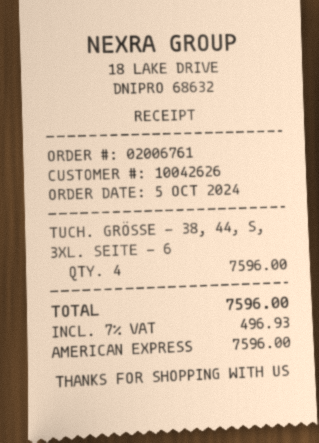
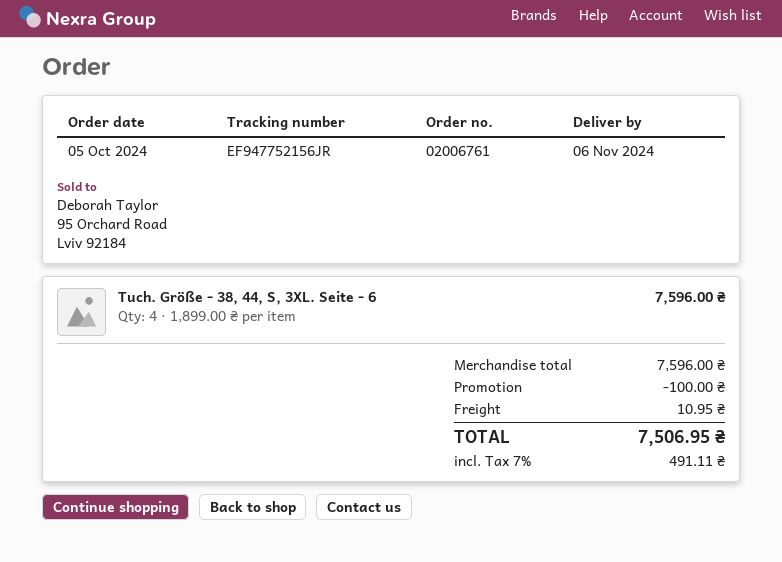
discount: none -> 100.00
shipping: none -> 10.95
tax: 7% = 496.93 -> 7% = 491.11
total: 7596.00 -> 7506.95

